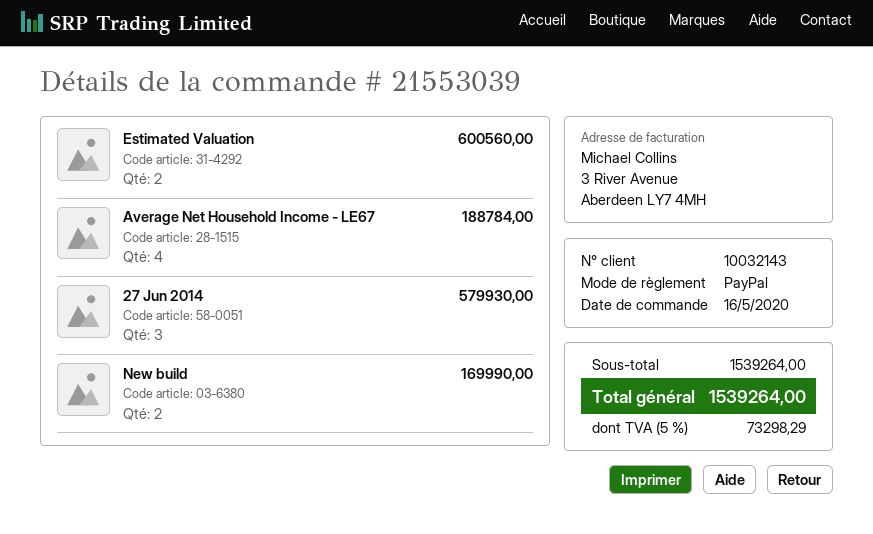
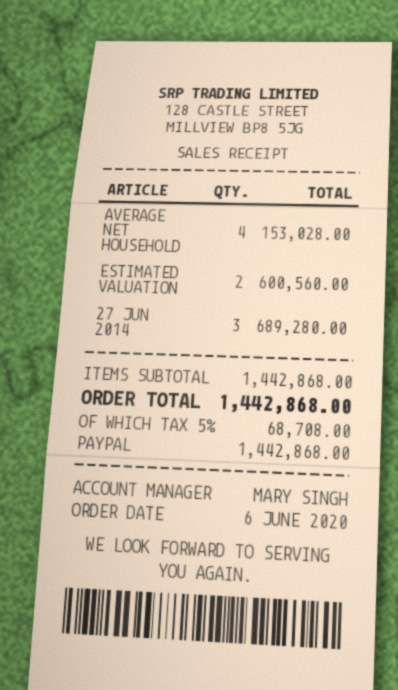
order date: 2020-05-16 -> 2020-06-06
Average Net Household Income - LE67: 4 for 188784.00 -> 4 for 153028.00
27 Jun 2014: 3 for 579930.00 -> 3 for 689280.00
New build: 2 for 169990.00 -> none
subtotal: 1539264.00 -> 1442868.00
tax: 5% = 73298.29 -> 5% = 68708.00
total: 1539264.00 -> 1442868.00

